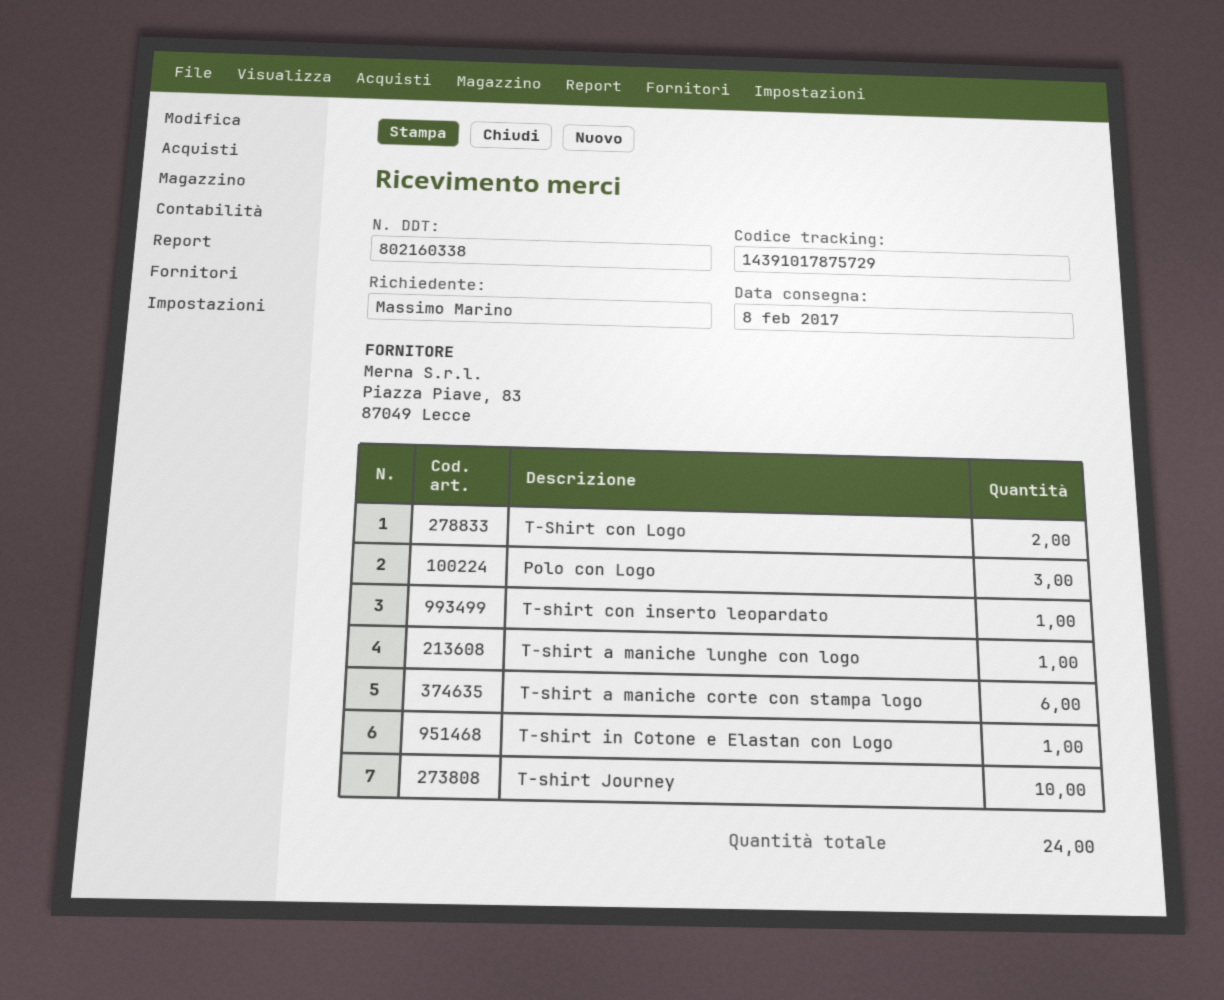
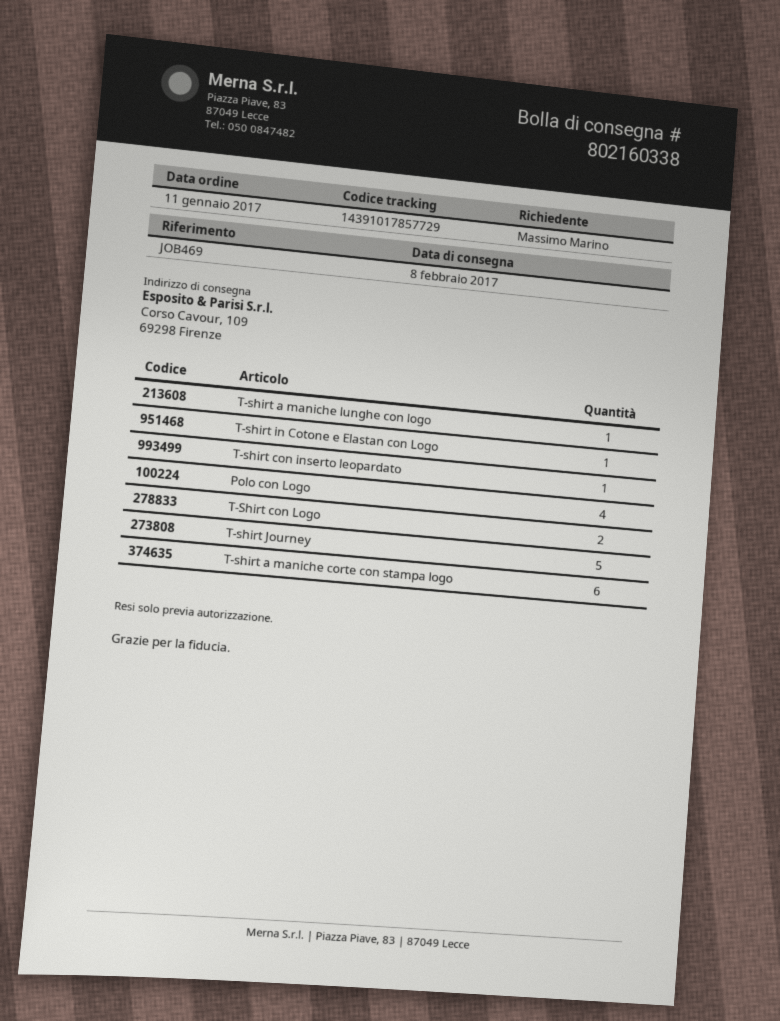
tracking number: 14391017875729 -> 14391017857729
Polo con Logo: 3 -> 4
T-shirt Journey: 10 -> 5

